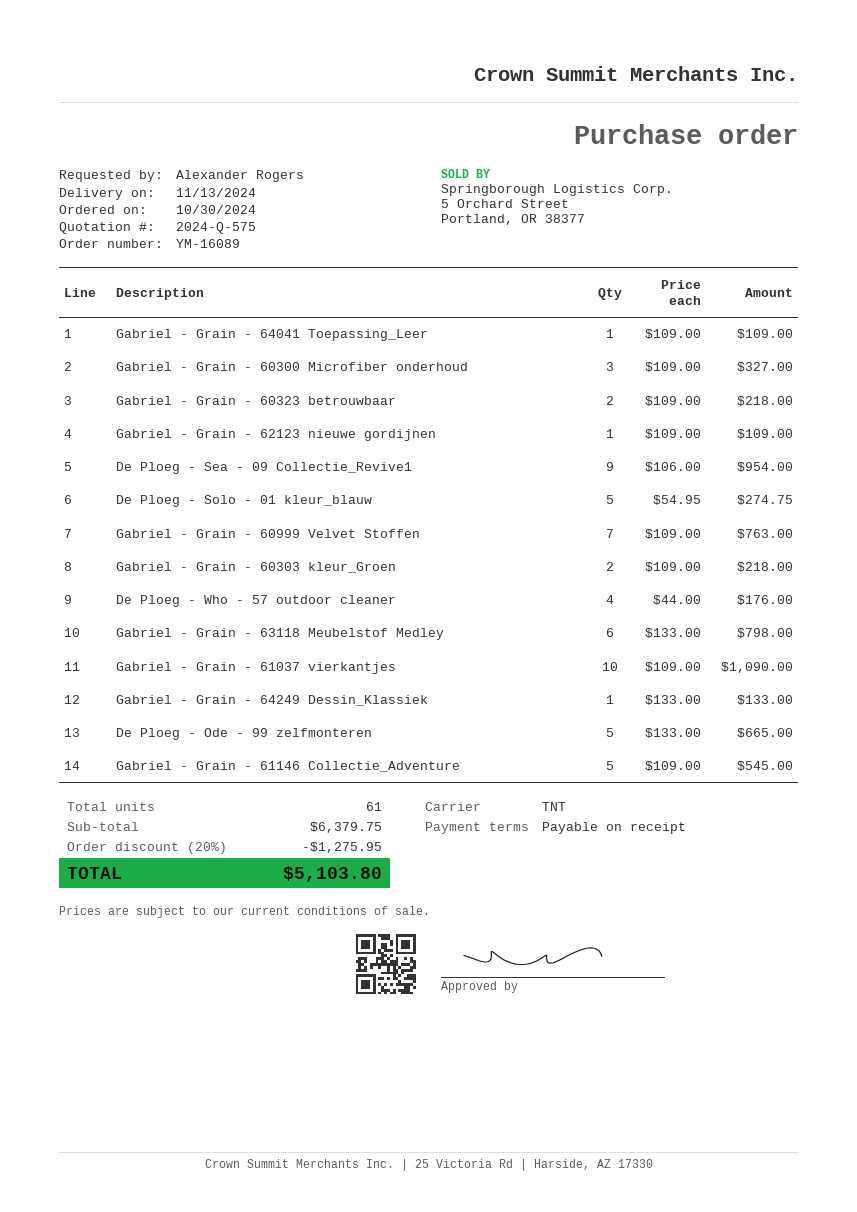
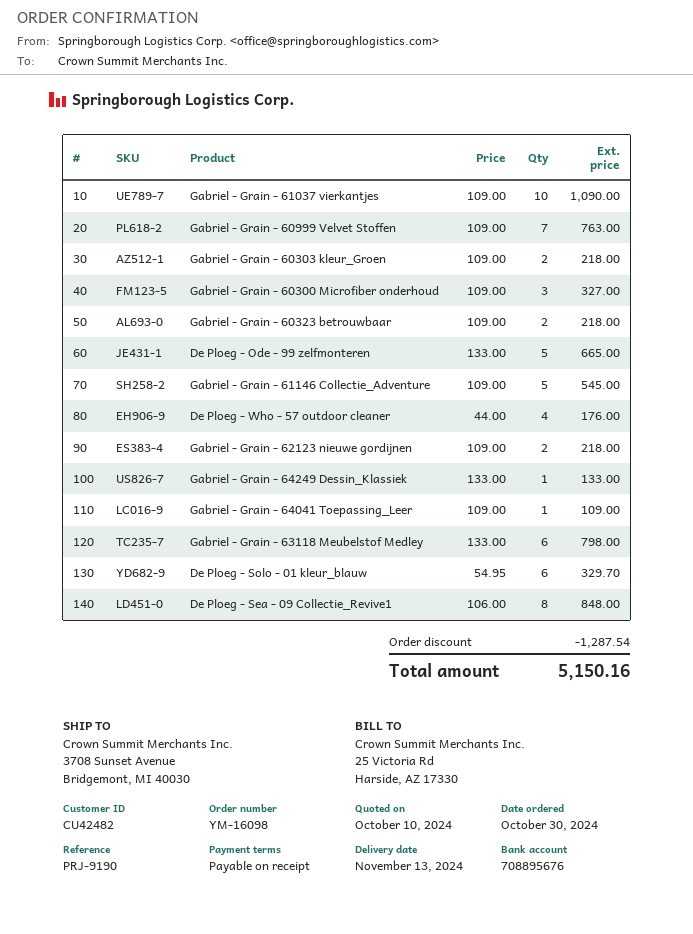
order number: YM-16089 -> YM-16098
Gabriel - Grain - 62123 nieuwe gordijnen: 1 x 109.00 = 109.00 -> 2 x 109.00 = 218.00
De Ploeg - Sea - 09 Collectie_Revive1: 9 x 106.00 = 954.00 -> 8 x 106.00 = 848.00
De Ploeg - Solo - 01 kleur_blauw: 5 x 54.95 = 274.75 -> 6 x 54.95 = 329.70
discount: 1275.95 -> 1287.54
total: 5103.80 -> 5150.16

